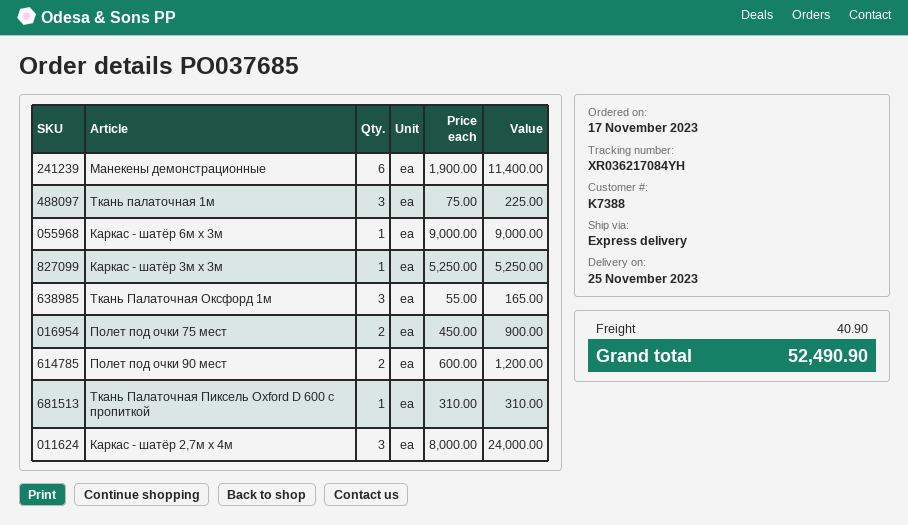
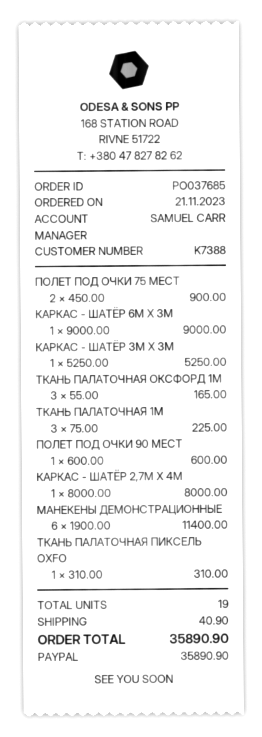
order date: 2023-11-17 -> 2023-11-21
Полет под очки 90 мест: 2 x 600.00 = 1200.00 -> 1 x 600.00 = 600.00
Каркас - шатёр 2,7м х 4м: 3 x 8000.00 = 24000.00 -> 1 x 8000.00 = 8000.00
total: 52490.90 -> 35890.90

